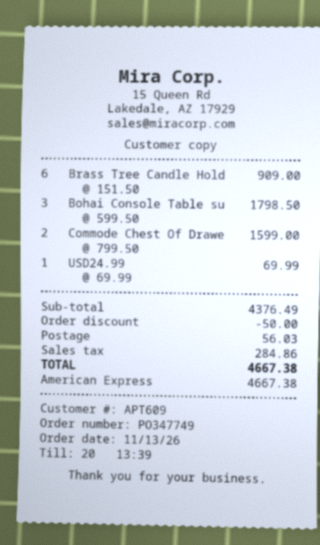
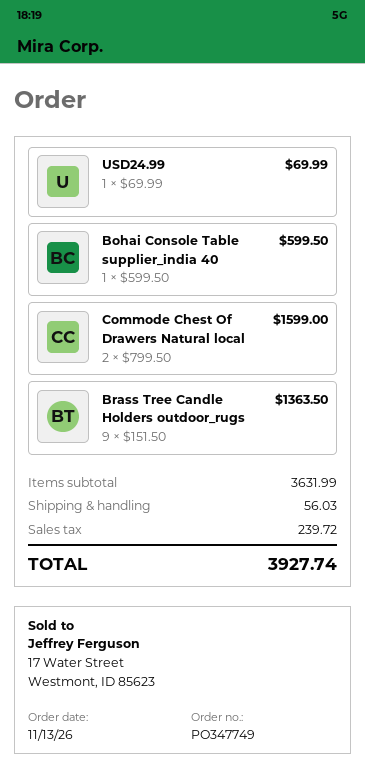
Brass Tree Candle Hold: 6 x 151.50 = 909.00 -> 9 x 151.50 = 1363.50
Bohai Console Table su: 3 x 599.50 = 1798.50 -> 1 x 599.50 = 599.50
subtotal: 4376.49 -> 3631.99
discount: 50.00 -> none
tax: 284.86 -> 239.72
total: 4667.38 -> 3927.74

